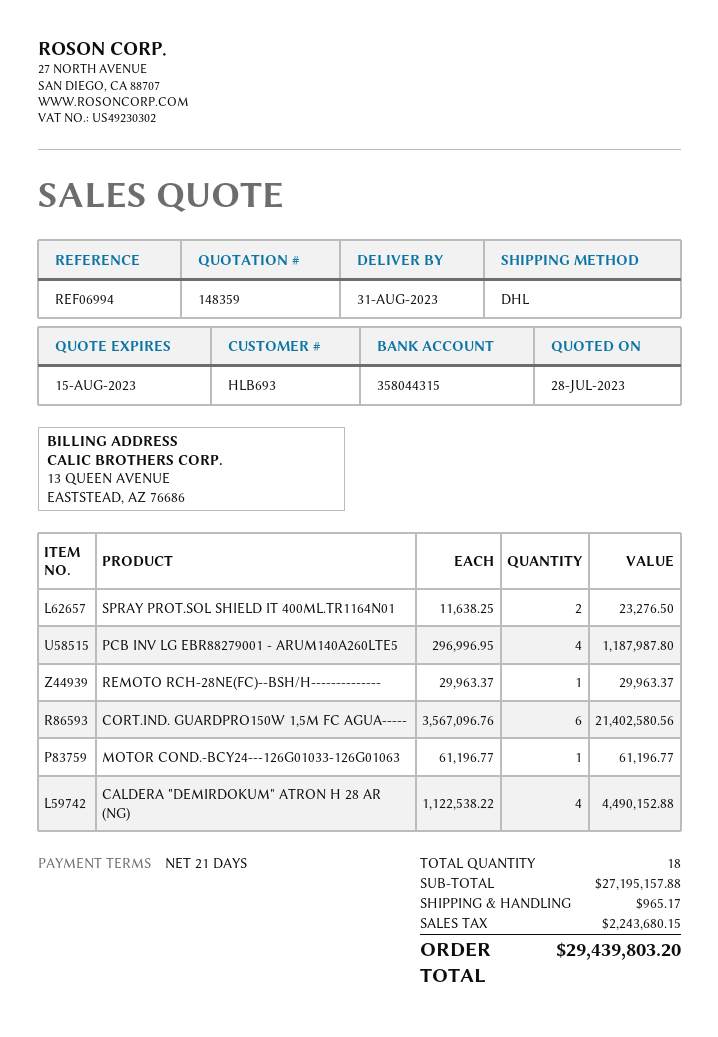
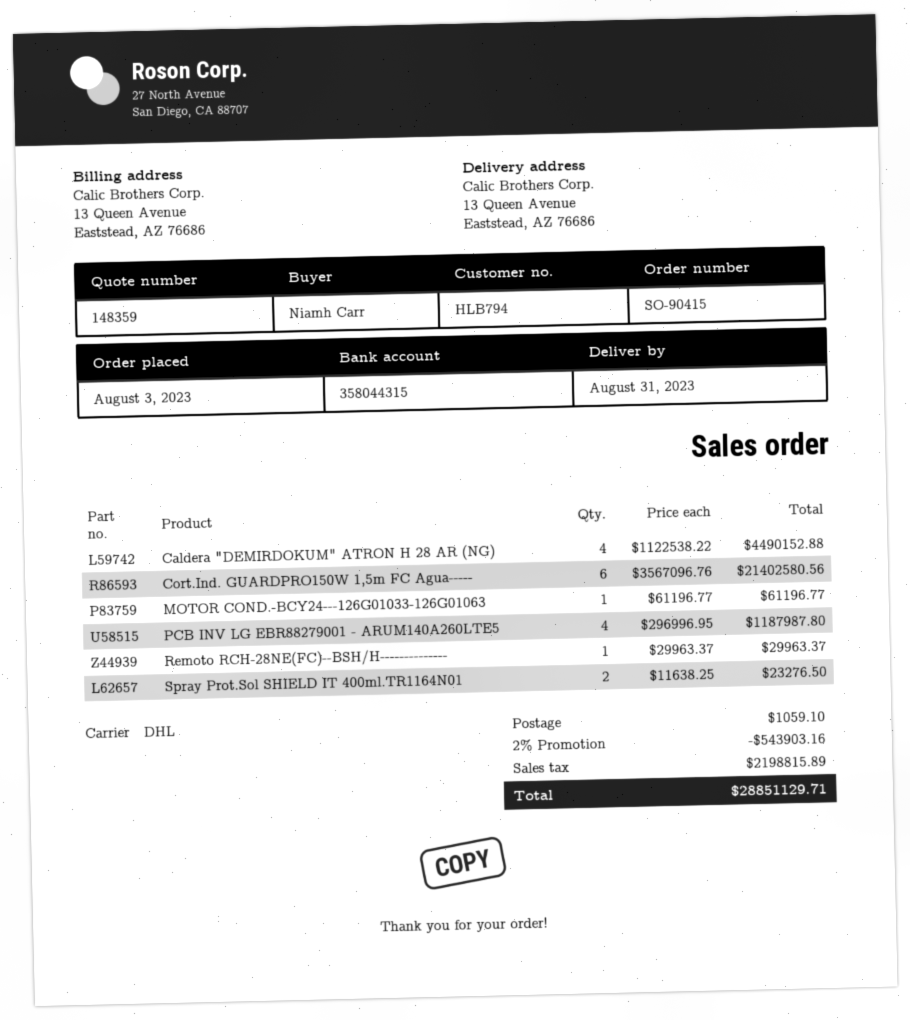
customer number: HLB693 -> HLB794
discount: none -> 2% = 543903.16
shipping: 965.17 -> 1059.10
tax: 2243680.15 -> 2198815.89
total: 29439803.20 -> 28851129.71

